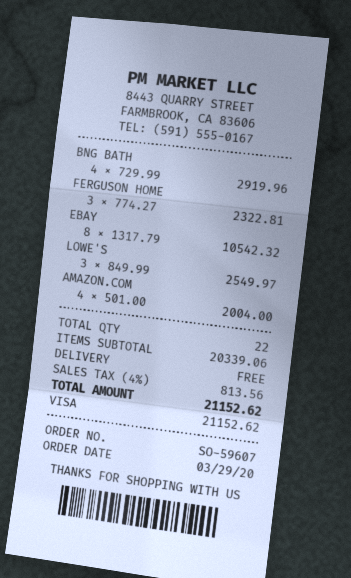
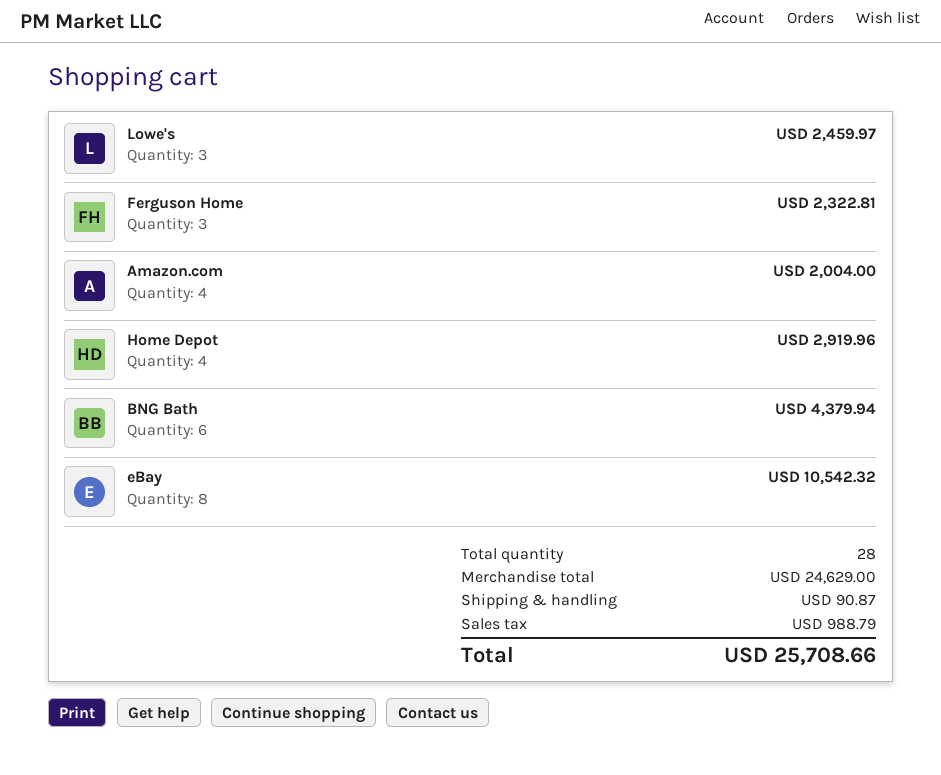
BNG BATH: 4 for 2919.96 -> 6 for 4379.94
LOWE'S: 3 for 2549.97 -> 3 for 2459.97
Home Depot: none -> 4 for 2919.96
total quantity: 22 -> 28
subtotal: 20339.06 -> 24629.00
shipping: 0.00 -> 90.87
tax: 813.56 -> 988.79
total: 21152.62 -> 25708.66

